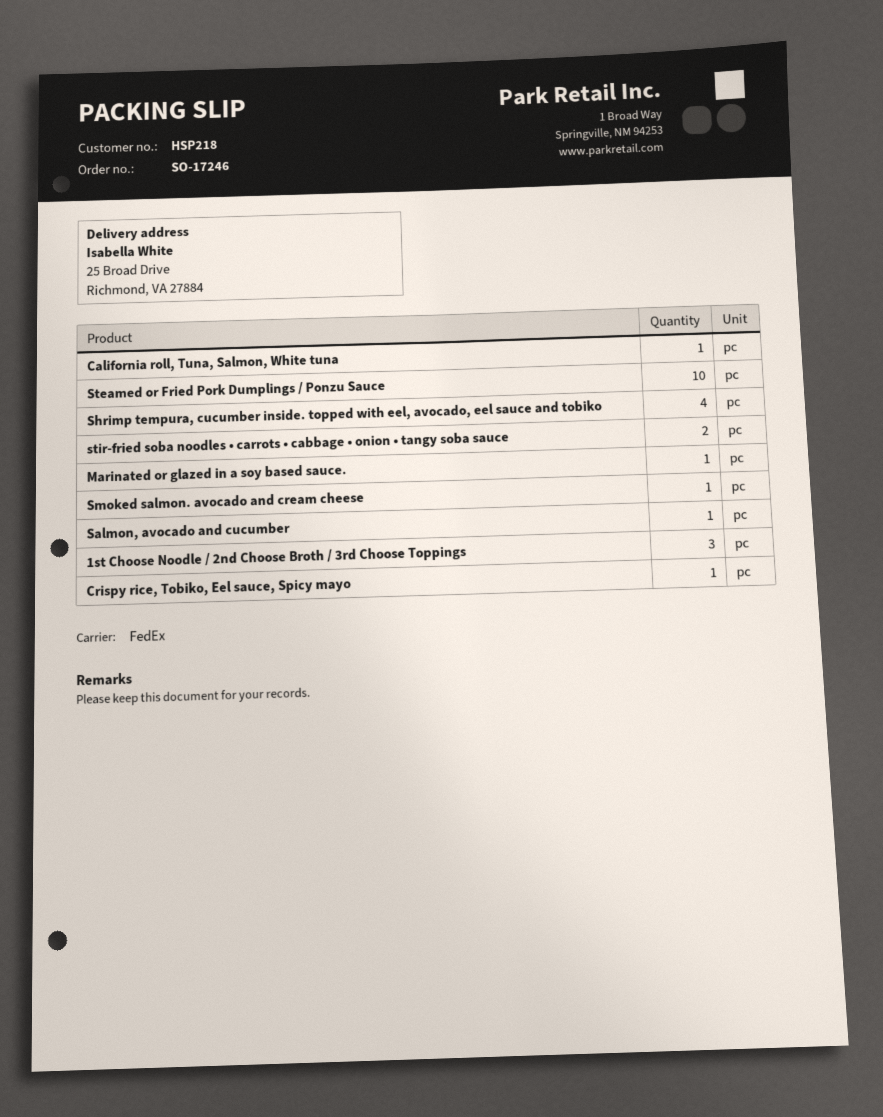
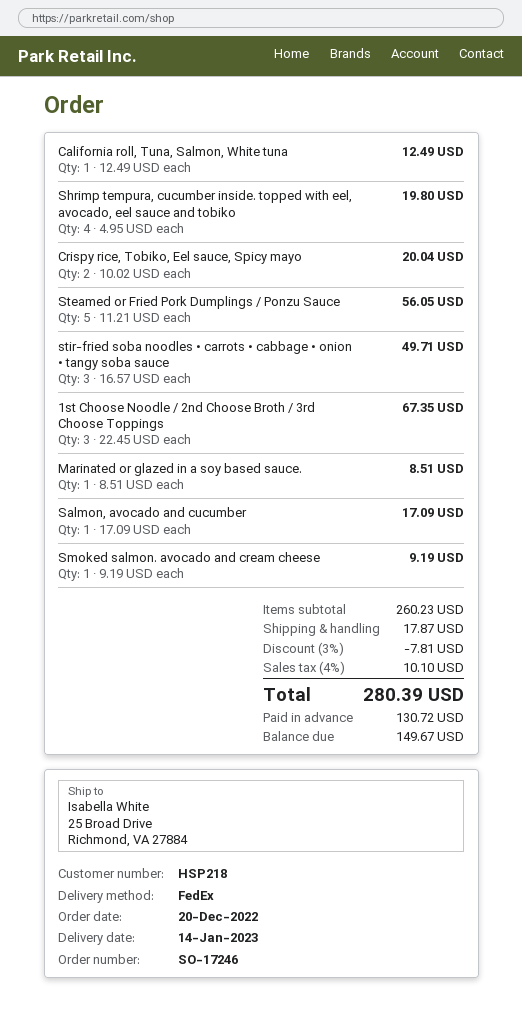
Steamed or Fried Pork Dumplings / Ponzu Sauce: 10 -> 5
stir-fried soba noodles • carrots • cabbage • onion • tangy soba sauce: 2 -> 3
Crispy rice, Tobiko, Eel sauce, Spicy mayo: 1 -> 2

